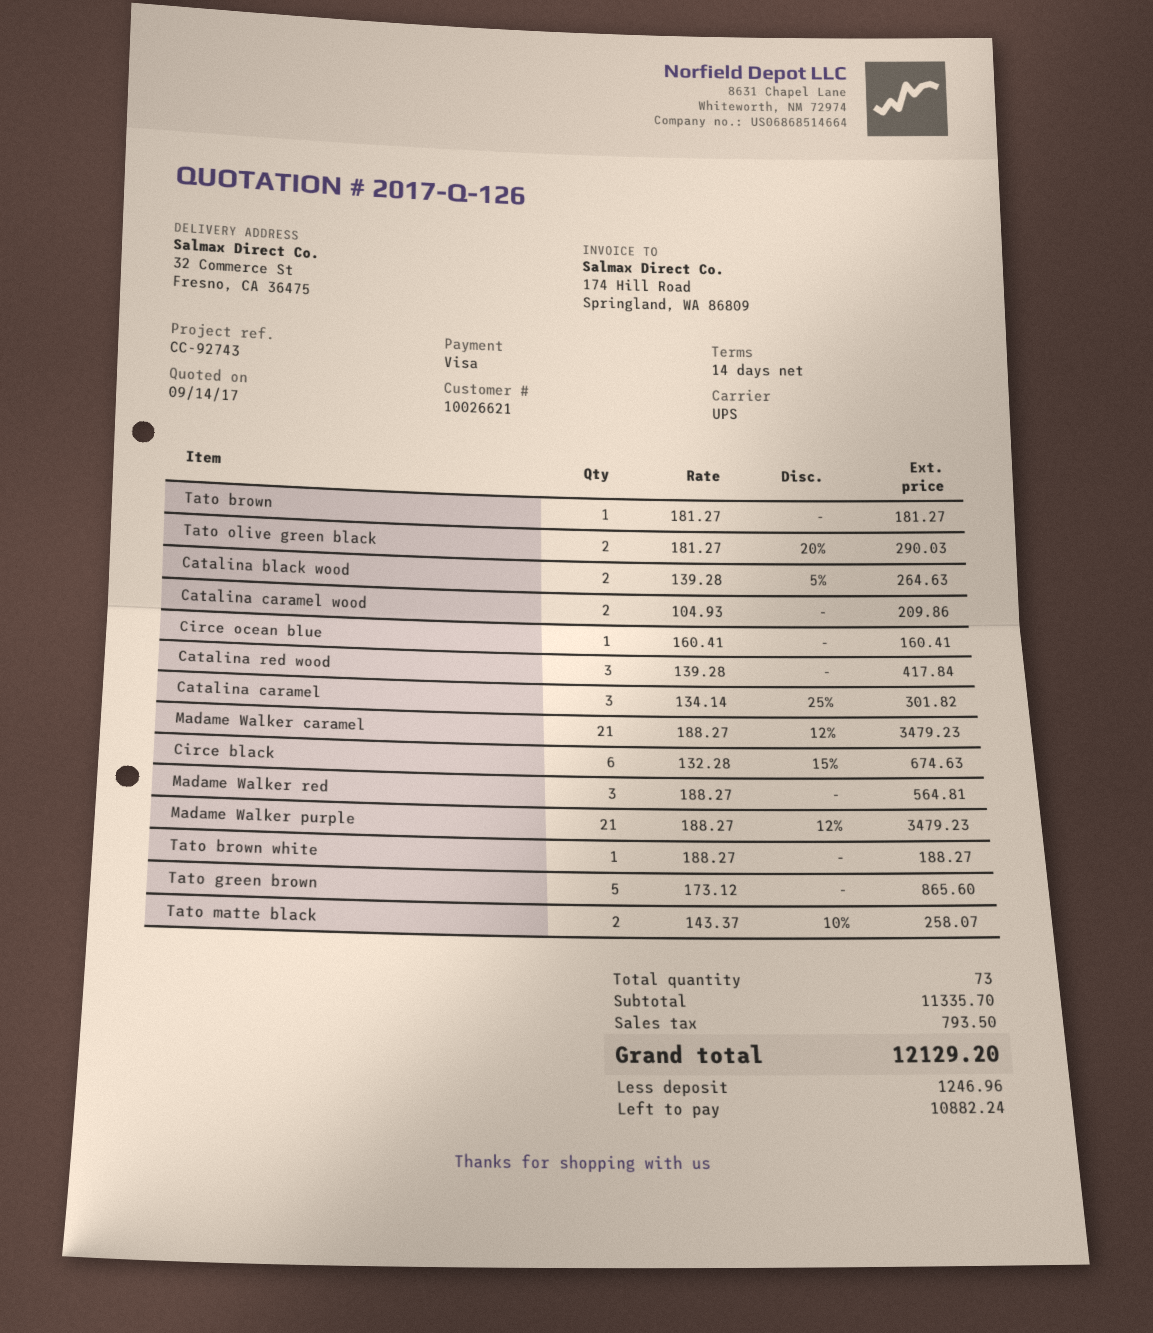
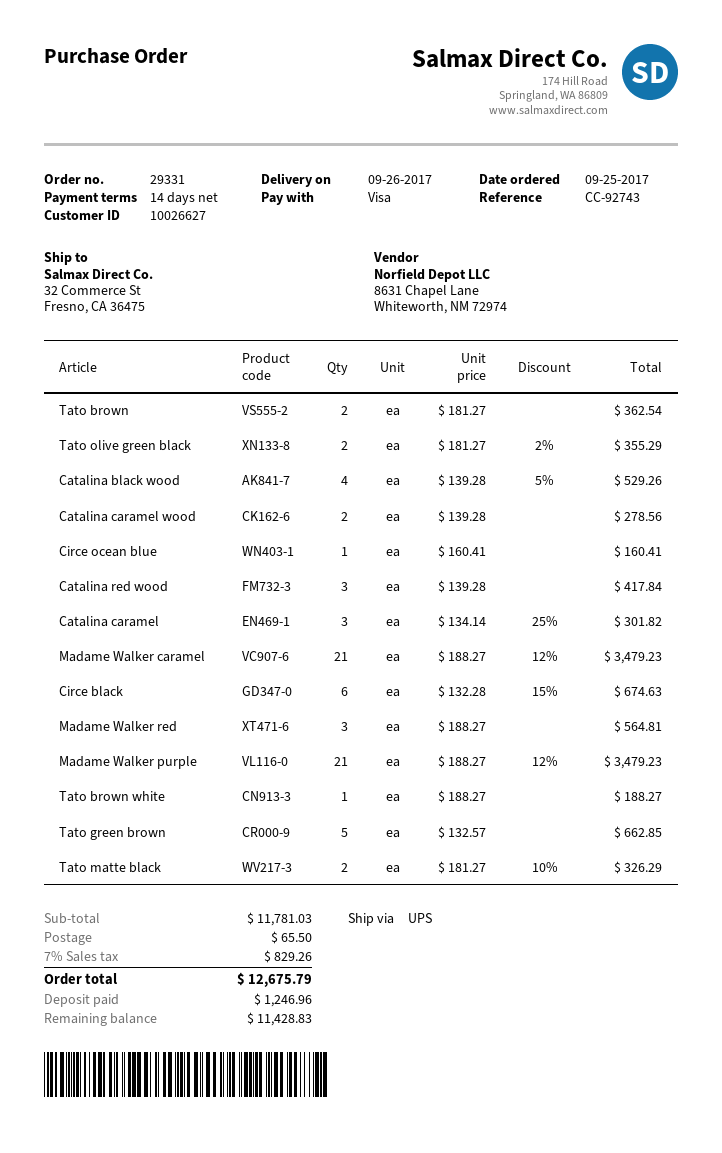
customer number: 10026621 -> 10026627
Tato brown: 1 x 181.27 = 181.27 -> 2 x 181.27 = 362.54
Tato olive green black: 2 x 181.27 - 20% = 290.03 -> 2 x 181.27 - 2% = 355.29
Catalina black wood: 2 x 139.28 - 5% = 264.63 -> 4 x 139.28 - 5% = 529.26
Catalina caramel wood: 2 x 104.93 = 209.86 -> 2 x 139.28 = 278.56
Tato green brown: 5 x 173.12 = 865.60 -> 5 x 132.57 = 662.85
Tato matte black: 2 x 143.37 - 10% = 258.07 -> 2 x 181.27 - 10% = 326.29
subtotal: 11335.70 -> 11781.03
shipping: none -> 65.50
tax: 793.50 -> 829.26
total: 12129.20 -> 12675.79
balance: 10882.24 -> 11428.83

